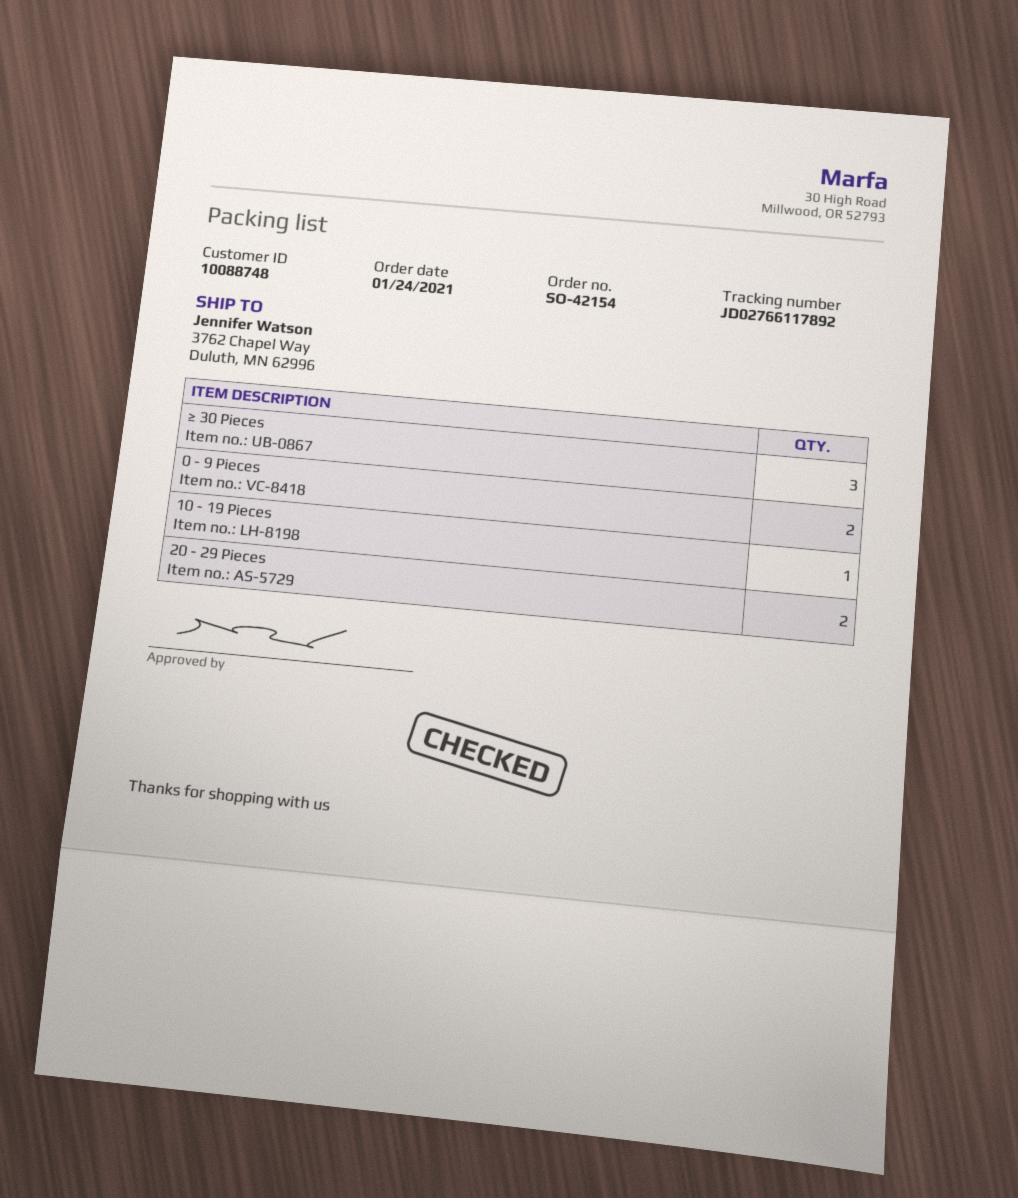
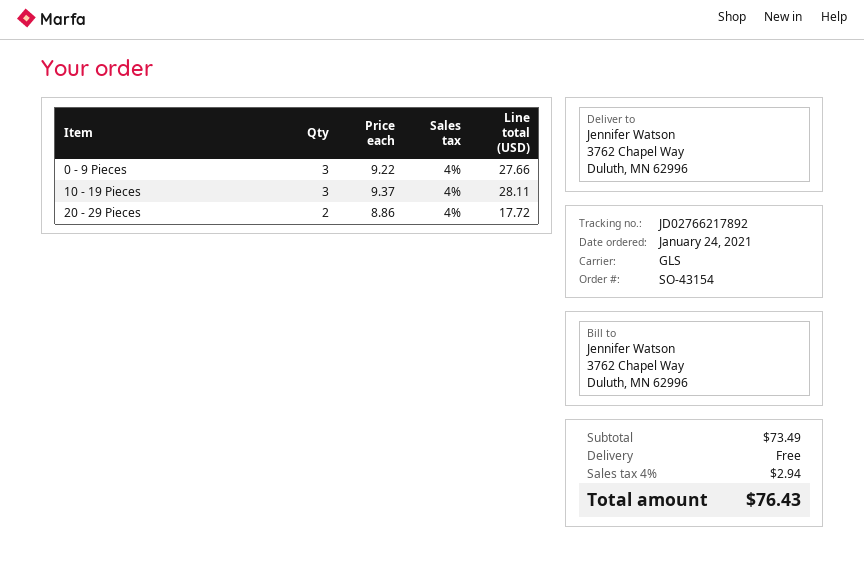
order number: SO-42154 -> SO-43154
tracking number: JD02766117892 -> JD02766217892
≥ 30 Pieces: 3 -> none
0 - 9 Pieces: 2 -> 3
10 - 19 Pieces: 1 -> 3

